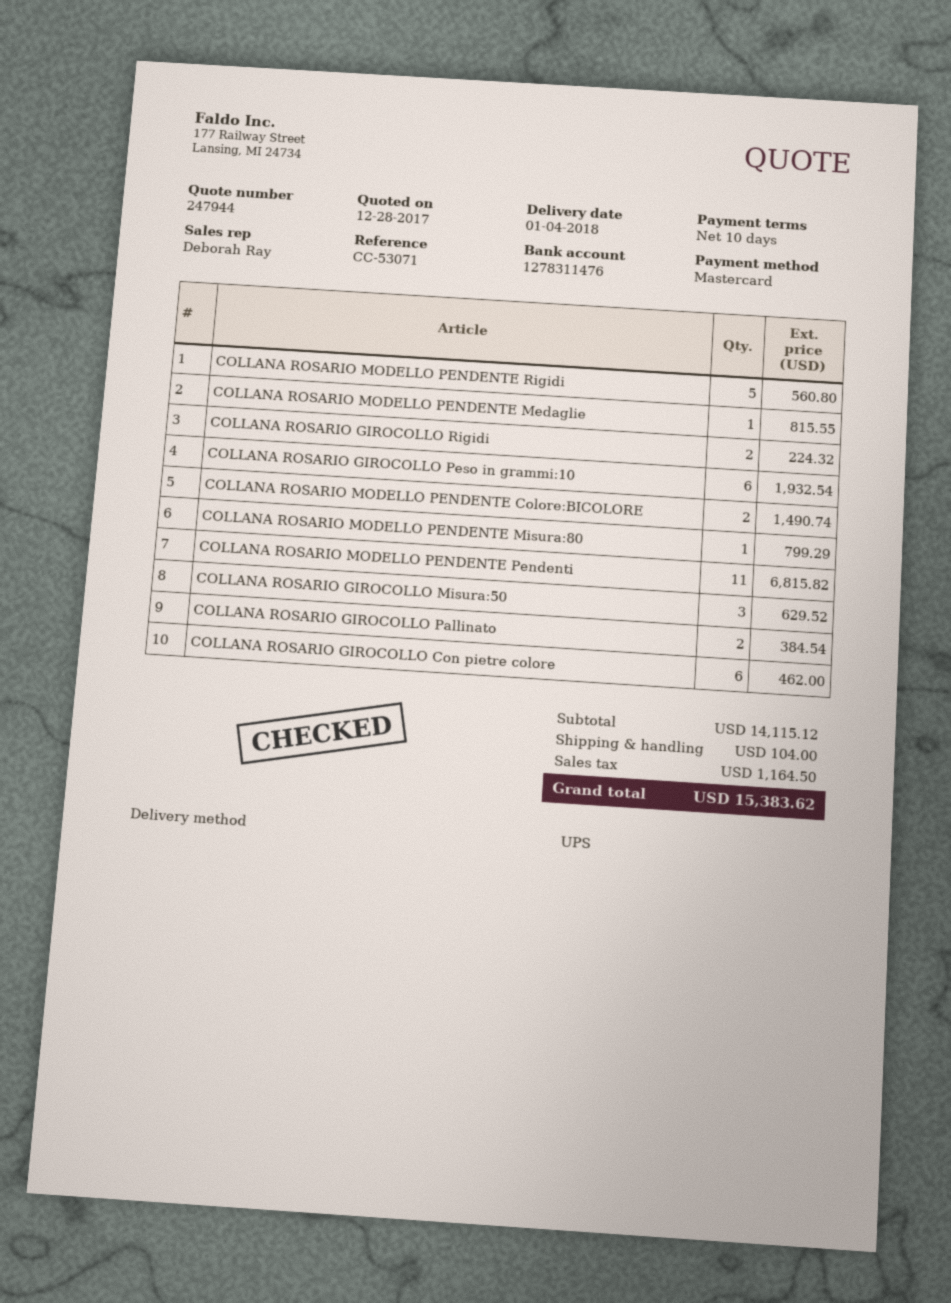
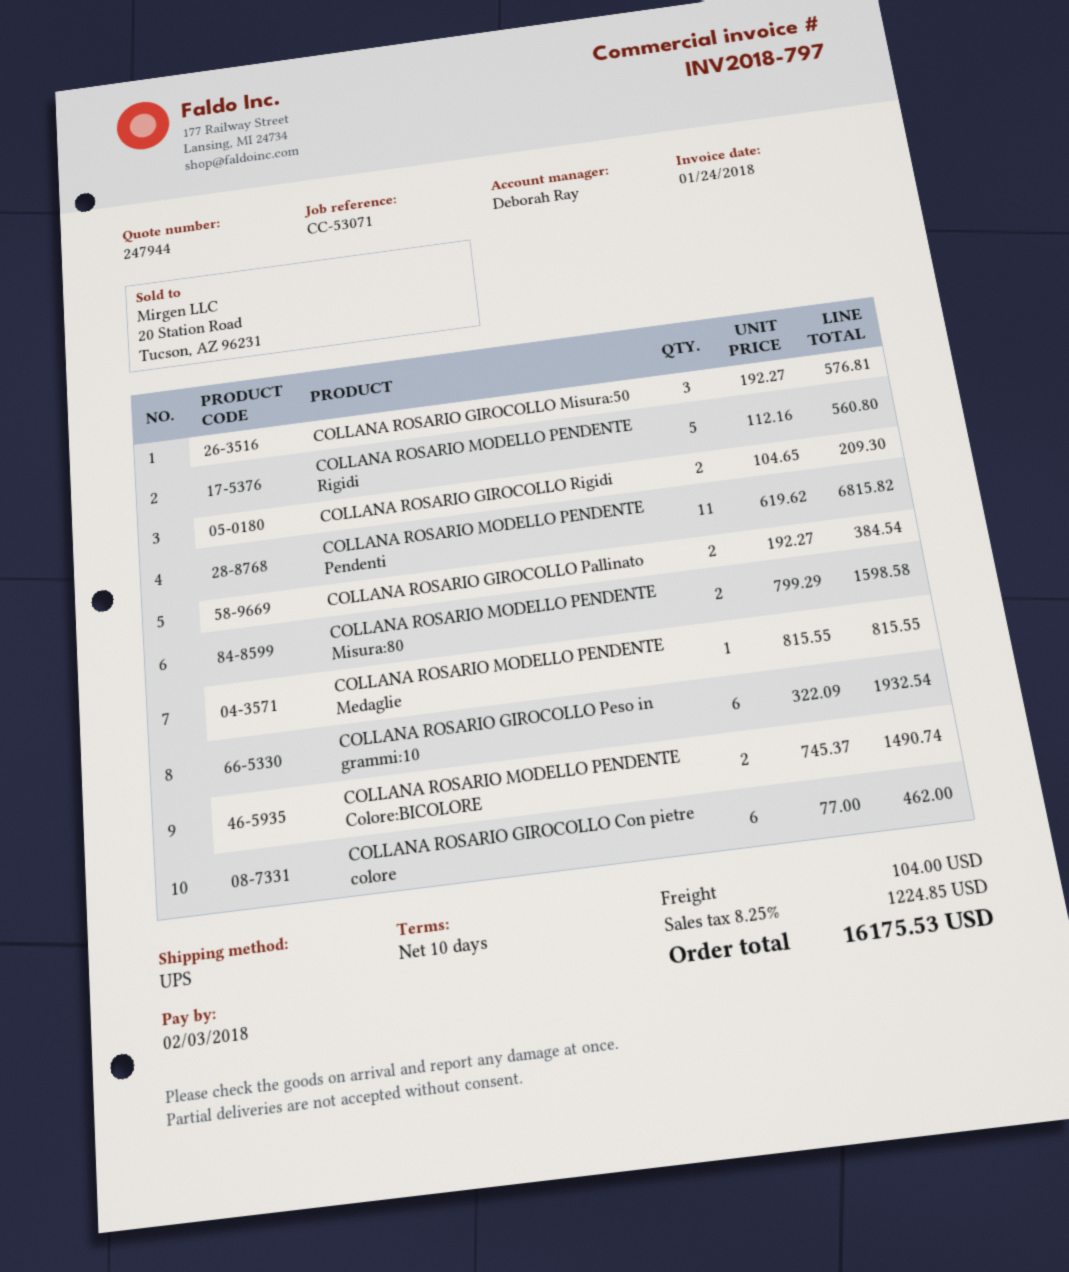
COLLANA ROSARIO GIROCOLLO Rigidi: 2 for 224.32 -> 2 for 209.30
COLLANA ROSARIO MODELLO PENDENTE Misura:80: 1 for 799.29 -> 2 for 1598.58
COLLANA ROSARIO GIROCOLLO Misura:50: 3 for 629.52 -> 3 for 576.81
tax: 1164.50 -> 1224.85
total: 15383.62 -> 16175.53

